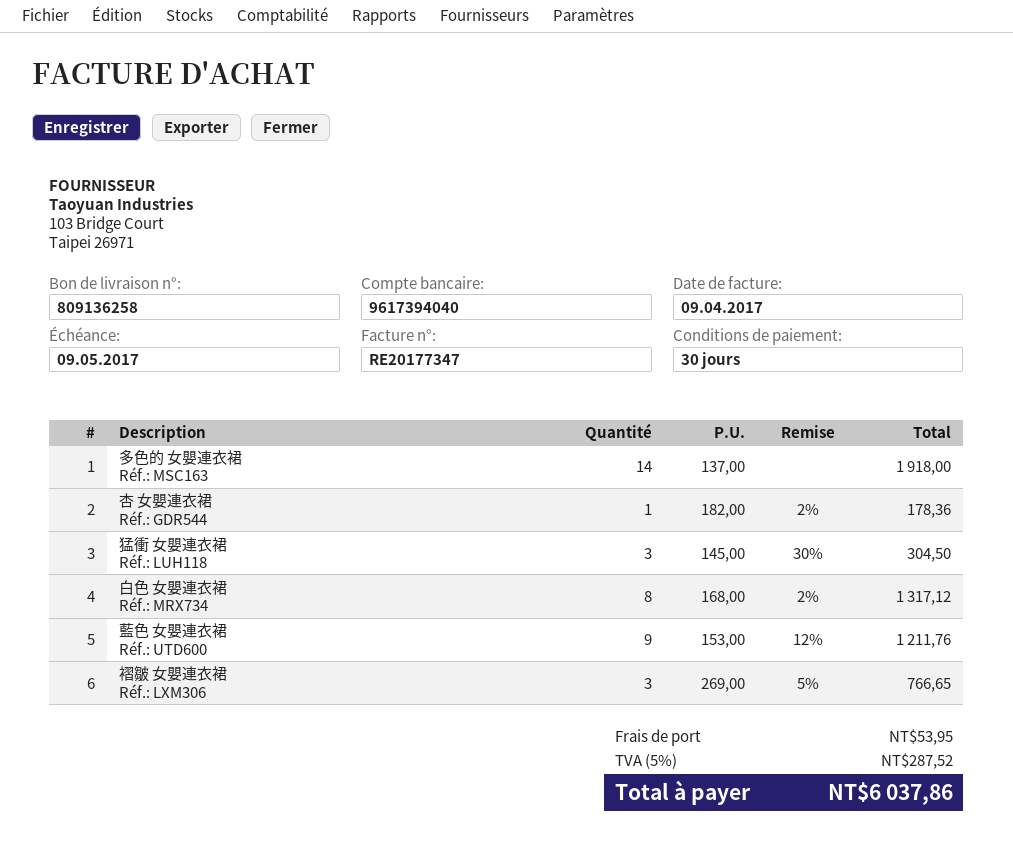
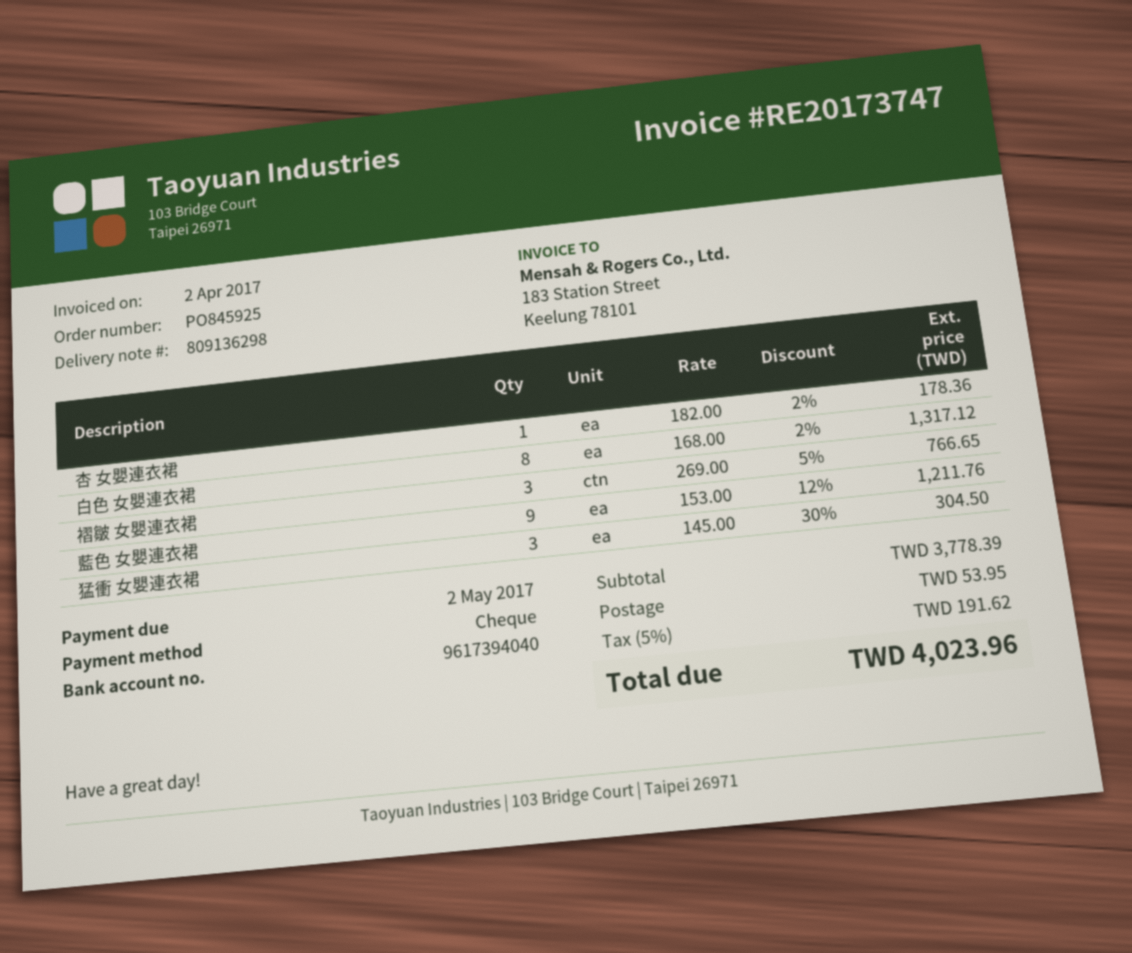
delivery note number: 809136258 -> 809136298
invoice number: RE20177347 -> RE20173747
invoice date: 2017-04-09 -> 2017-04-02
due date: 2017-05-09 -> 2017-05-02
多色的 女嬰連衣裙: 14 x 137.00 = 1918.00 -> none
tax: 5% = 287.52 -> 5% = 191.62
total: 6037.86 -> 4023.96

